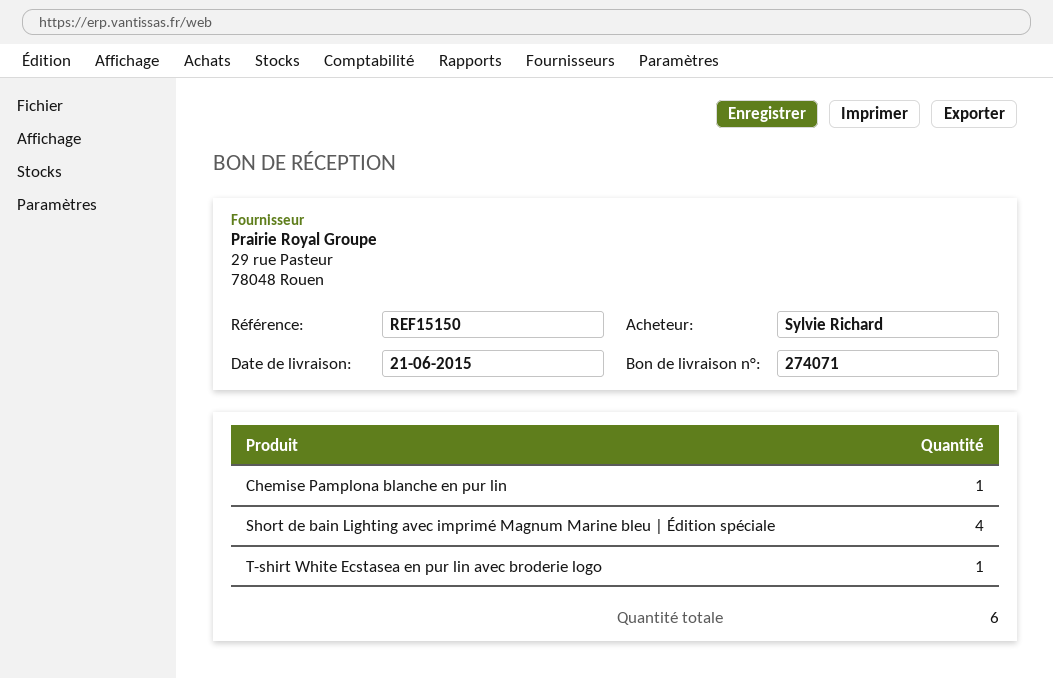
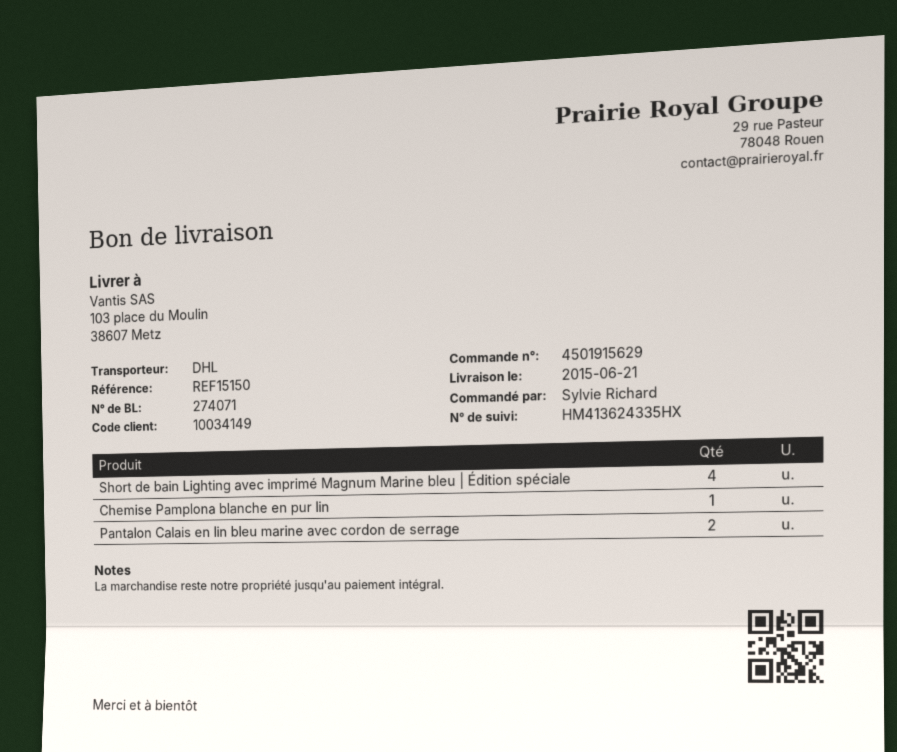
T-shirt White Ecstasea en pur lin avec broderie logo: 1 -> none
Pantalon Calais en lin bleu marine avec cordon de serrage: none -> 2

